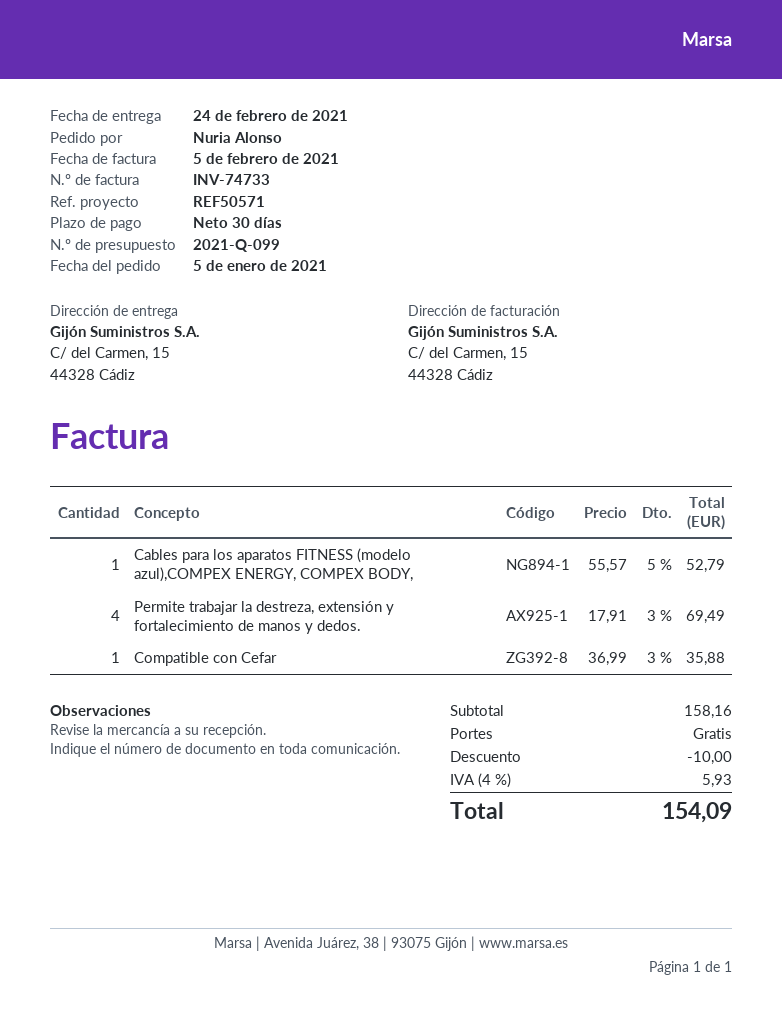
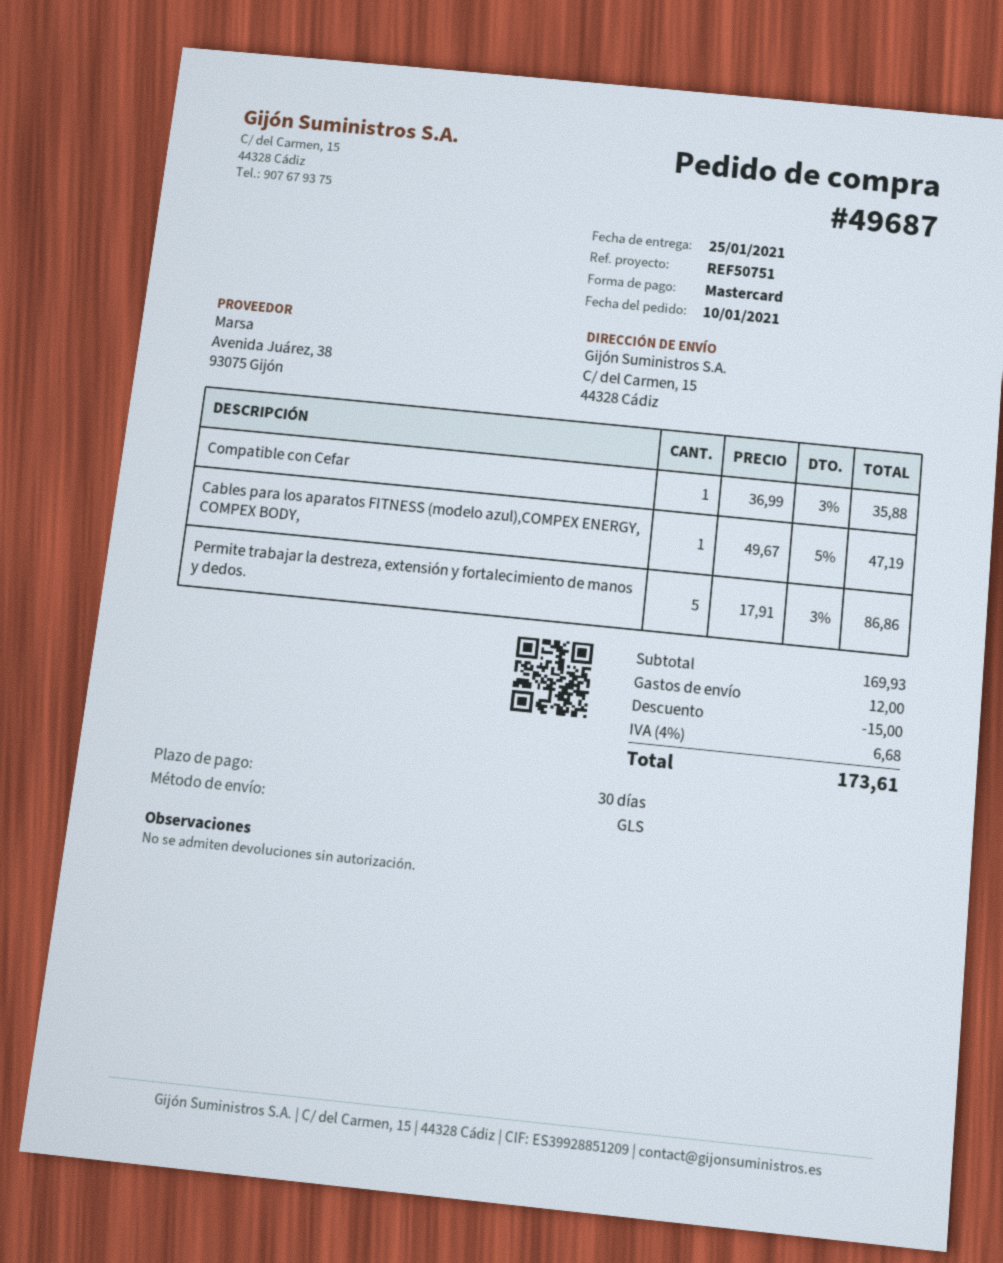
order date: 2021-01-05 -> 2021-01-10
delivery date: 2021-02-24 -> 2021-01-25
reference: REF50571 -> REF50751
Cables para los aparatos FITNESS (modelo azul),COMPEX ENERGY, COMPEX BODY,: 1 x 55.57 - 5% = 52.79 -> 1 x 49.67 - 5% = 47.19
Permite trabajar la destreza, extensión y fortalecimiento de manos y dedos.: 4 x 17.91 - 3% = 69.49 -> 5 x 17.91 - 3% = 86.86
subtotal: 158.16 -> 169.93
discount: 10.00 -> 15.00
shipping: 0.00 -> 12.00
tax: 4% = 5.93 -> 4% = 6.68
total: 154.09 -> 173.61

